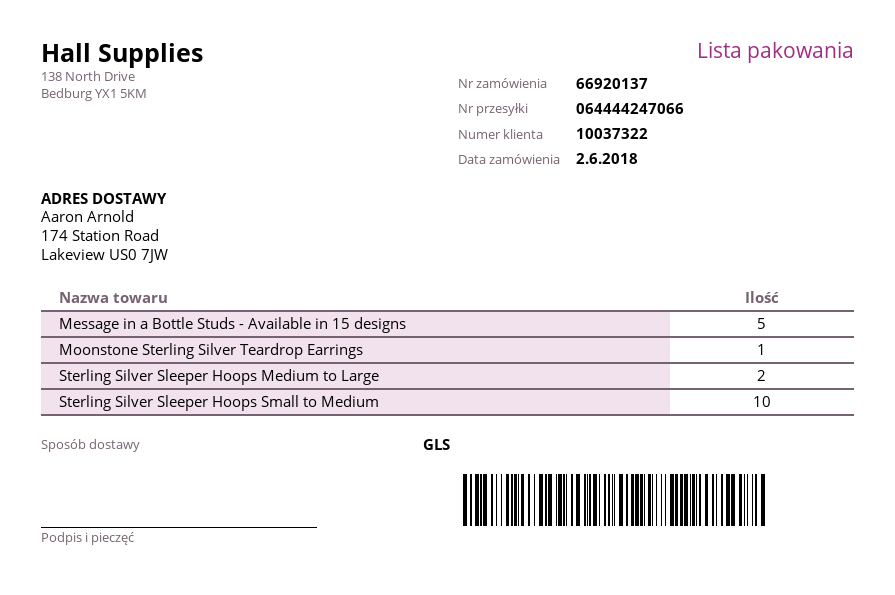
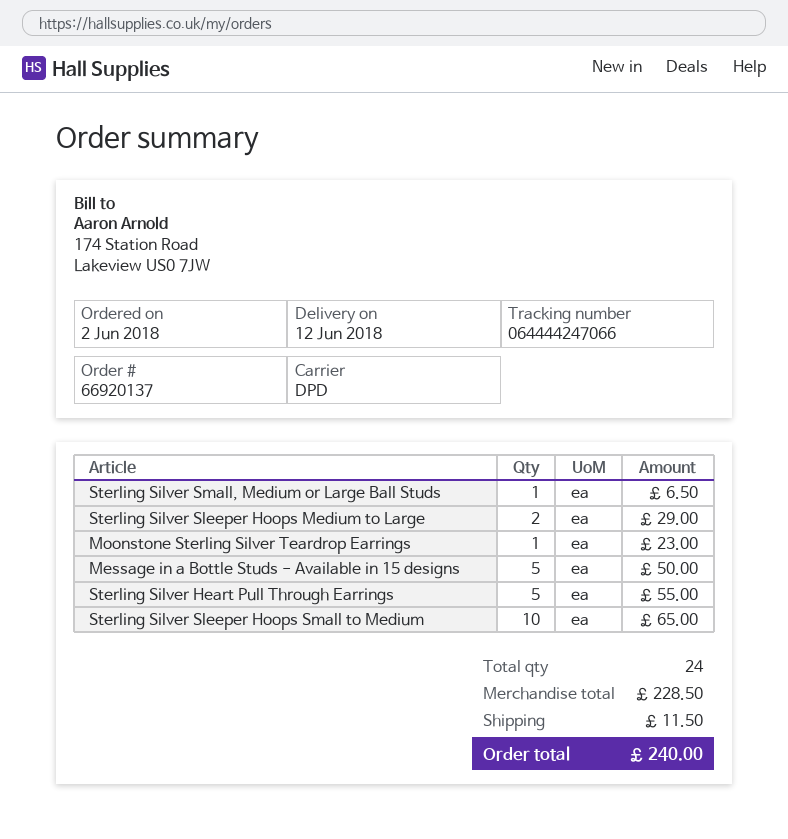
shipping method: GLS -> DPD
Sterling Silver Small, Medium or Large Ball Studs: none -> 1
Sterling Silver Heart Pull Through Earrings: none -> 5

